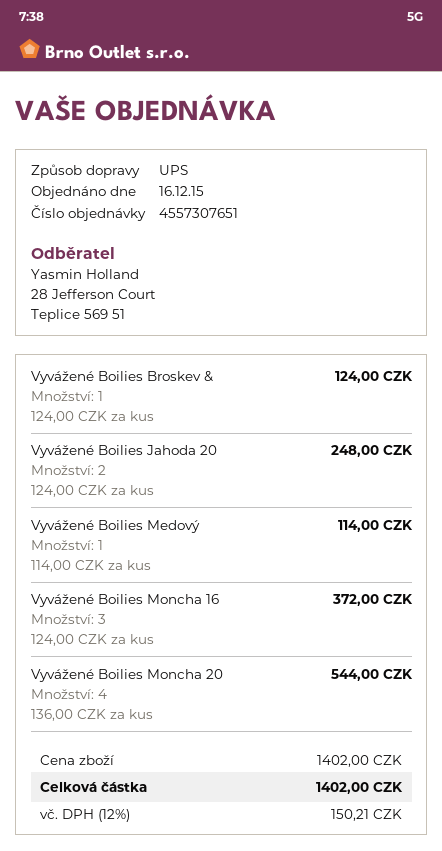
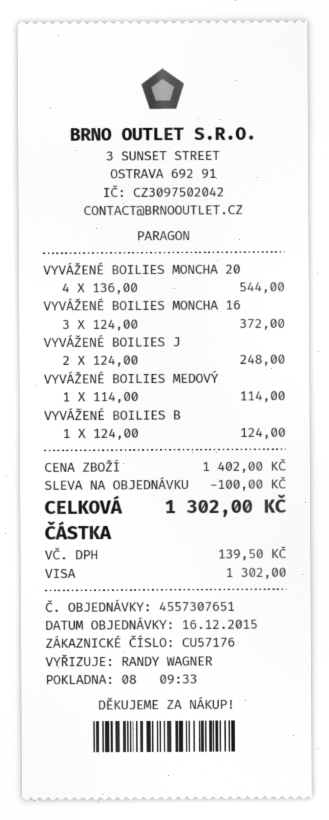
discount: none -> 100.00
tax: 150.21 -> 139.50
total: 1402.00 -> 1302.00

